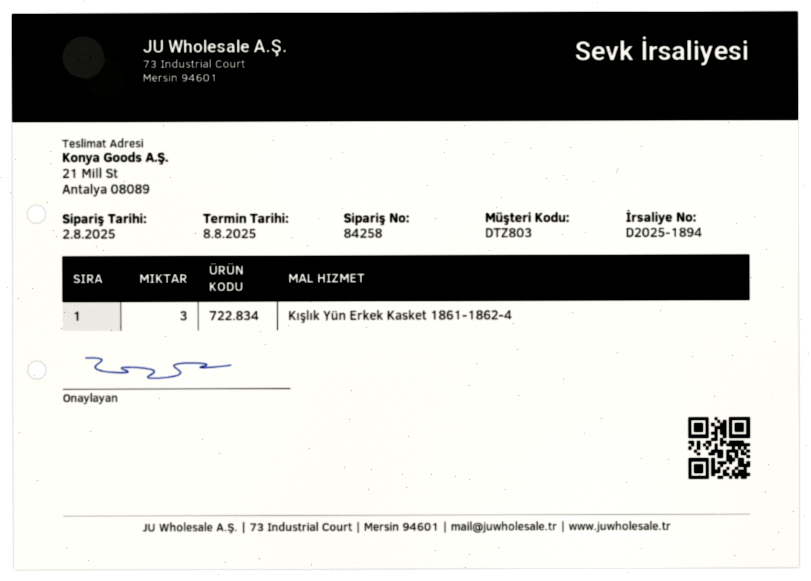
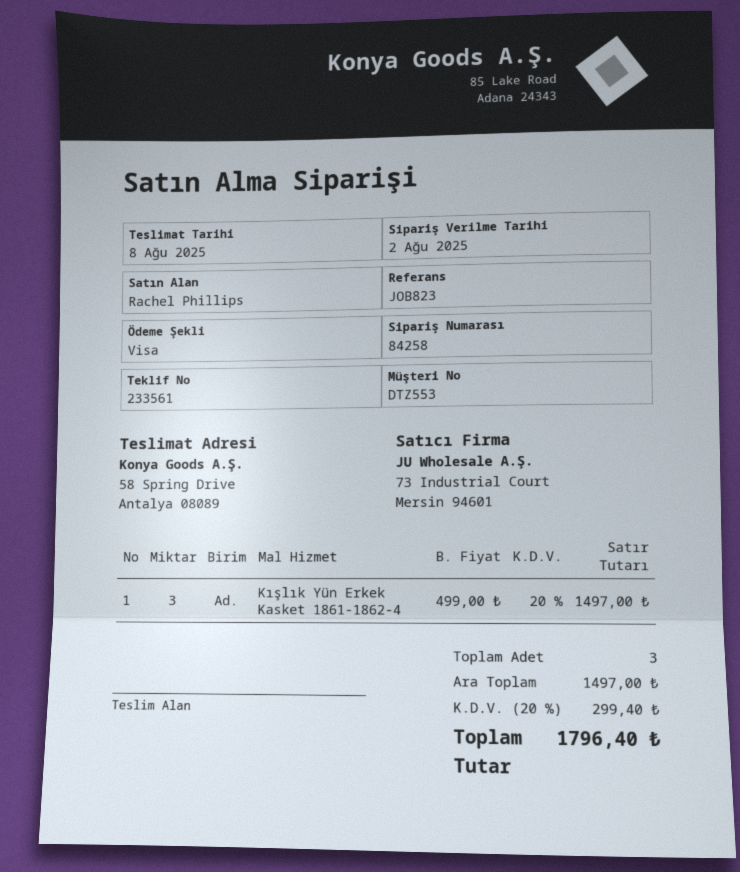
customer number: DTZ803 -> DTZ553
ship to: 21 Mill St, Antalya 08089 -> 58 Spring Drive, Antalya 08089

